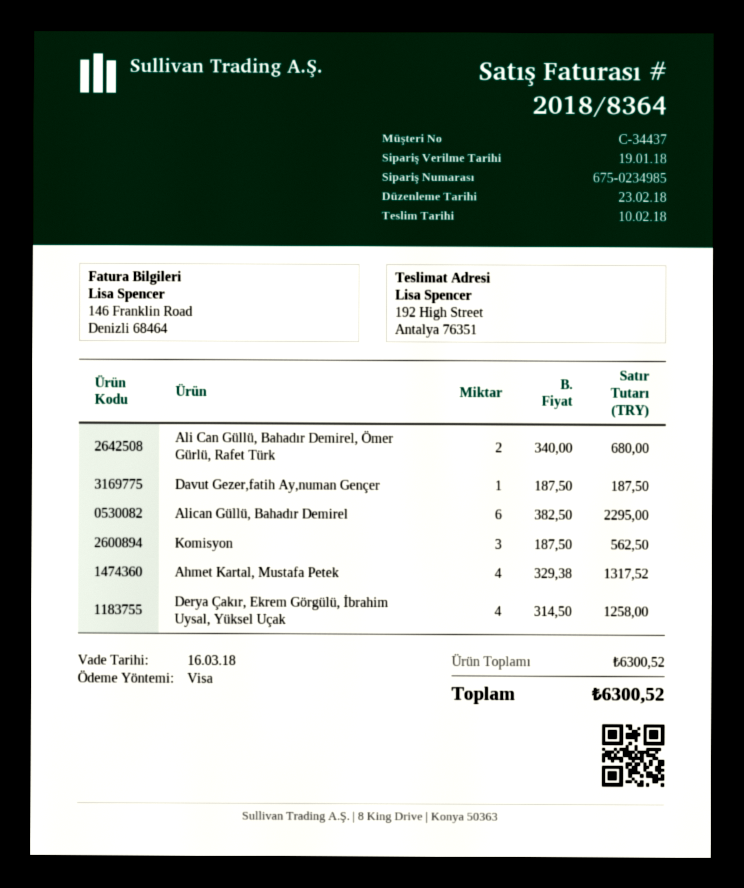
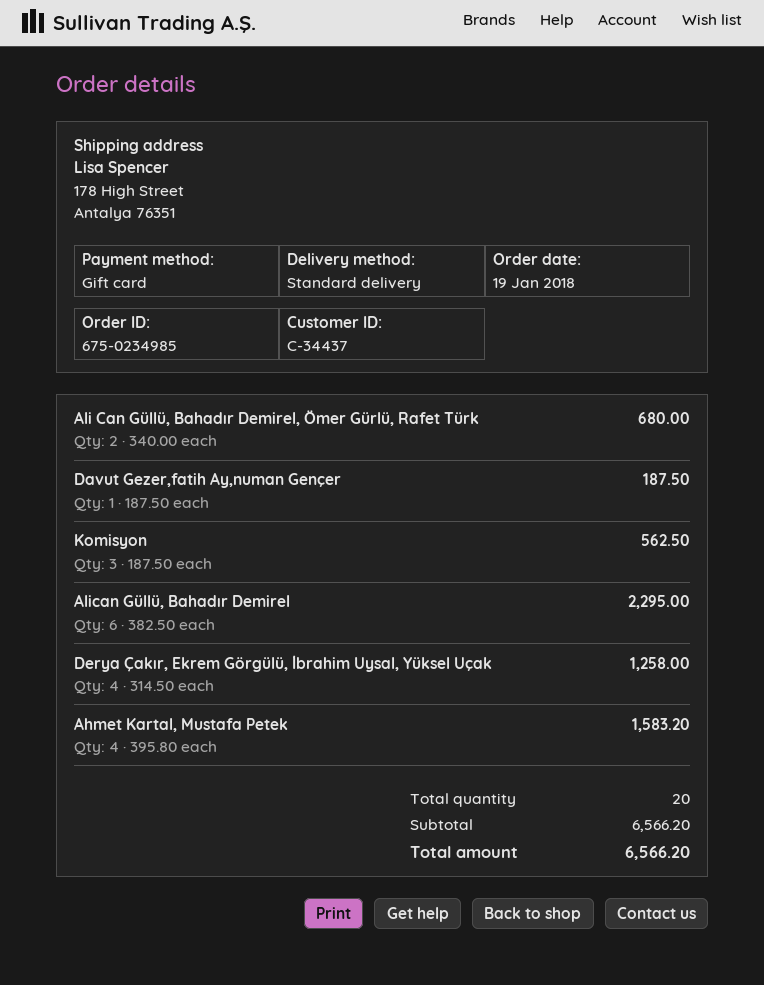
payment method: Visa -> gift card
ship to: 192 High Street, Antalya 76351 -> 178 High Street, Antalya 76351
Ahmet Kartal, Mustafa Petek: 4 x 329.38 = 1317.52 -> 4 x 395.80 = 1583.20
subtotal: 6300.52 -> 6566.20
total: 6300.52 -> 6566.20

